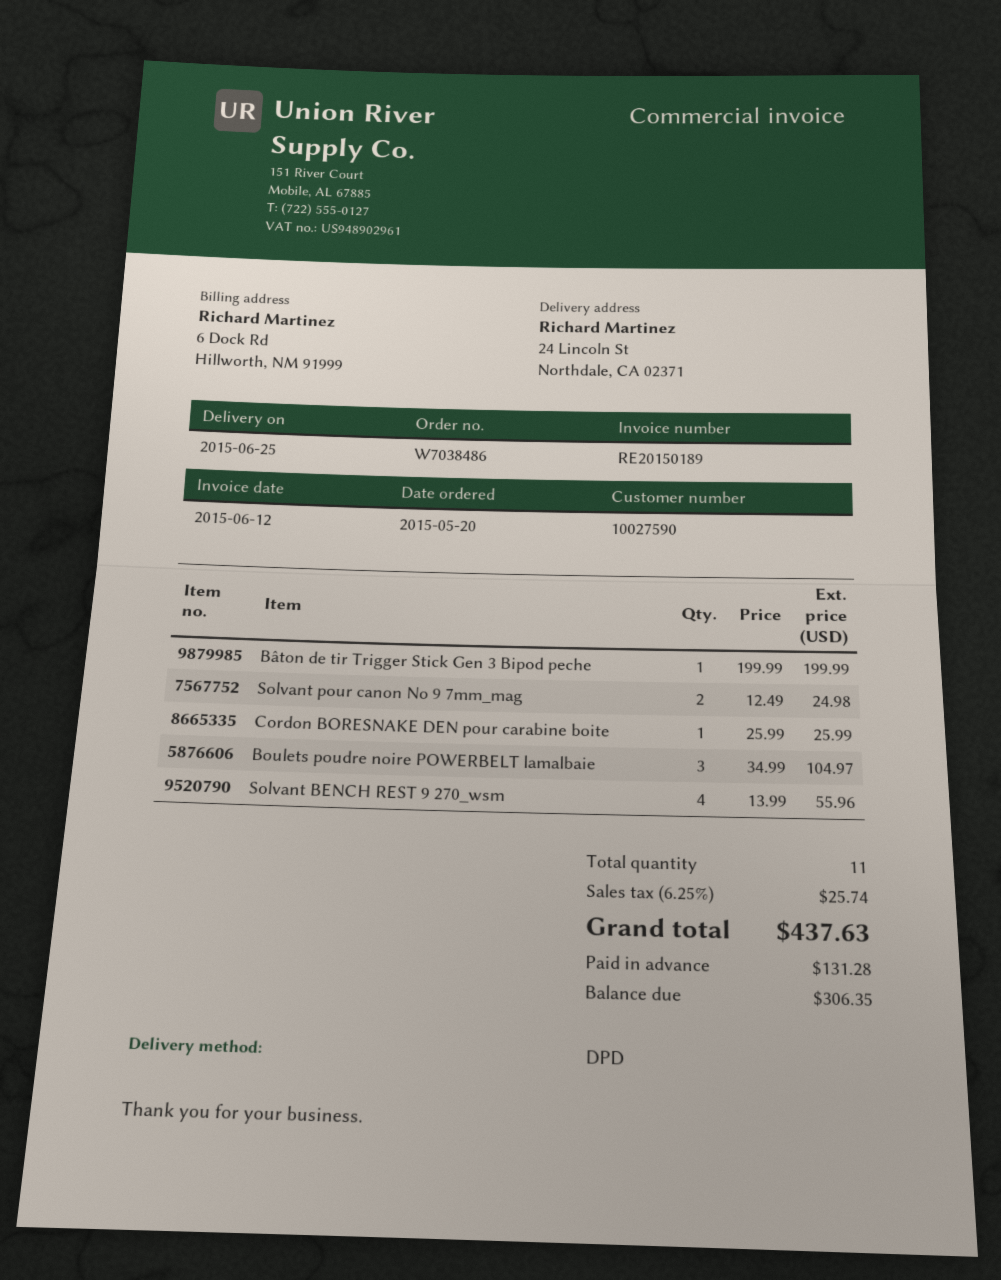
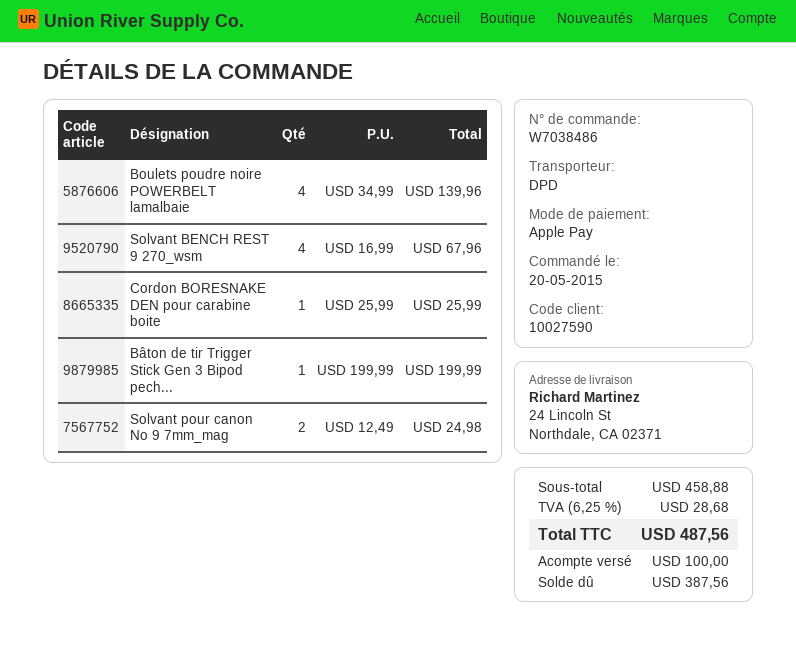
Boulets poudre noire POWERBELT lamalbaie: 3 x 34.99 = 104.97 -> 4 x 34.99 = 139.96
Solvant BENCH REST 9 270_wsm: 4 x 13.99 = 55.96 -> 4 x 16.99 = 67.96
tax: 6.25% = 25.74 -> 6.25% = 28.68
total: 437.63 -> 487.56
deposit: 131.28 -> 100.00
balance: 306.35 -> 387.56

